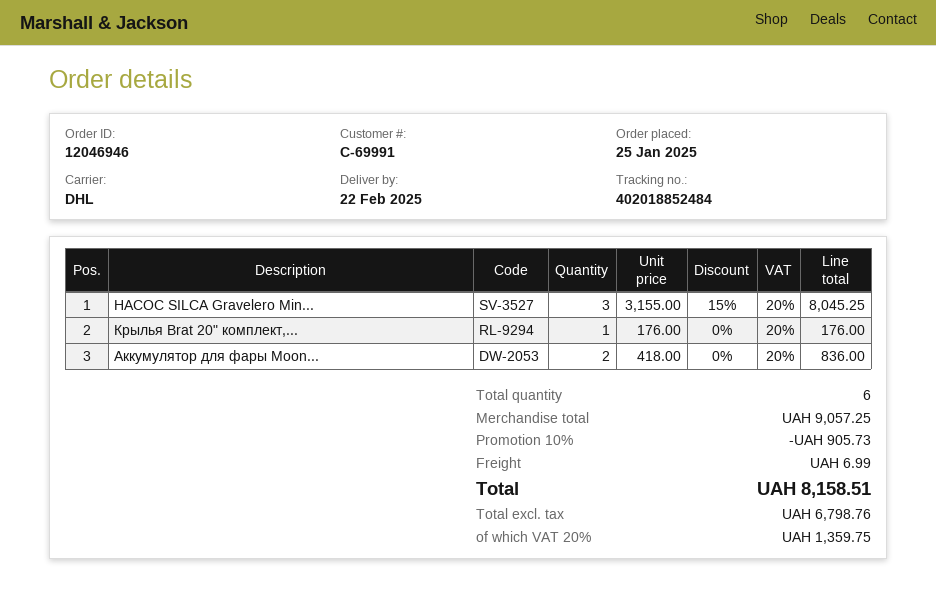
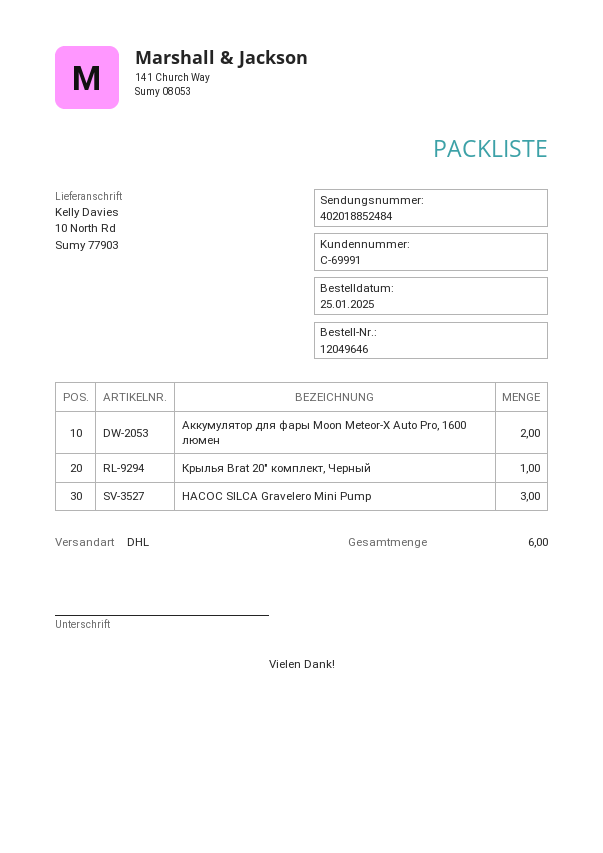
order number: 12046946 -> 12049646

